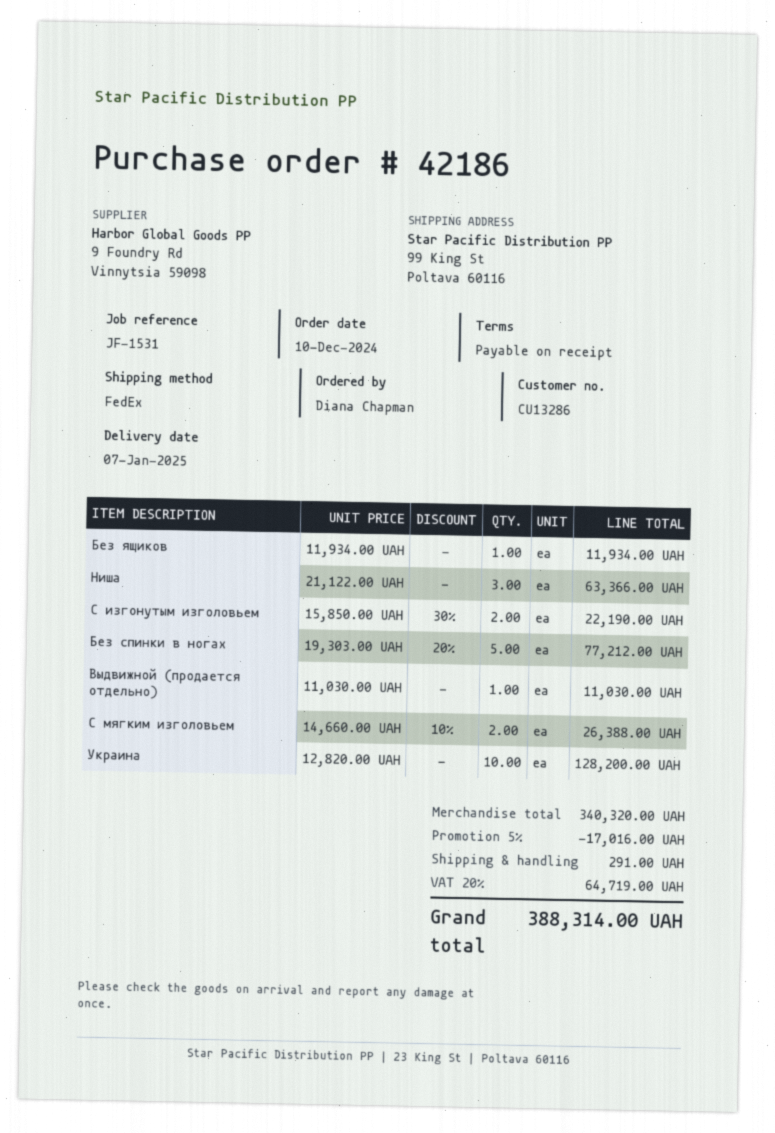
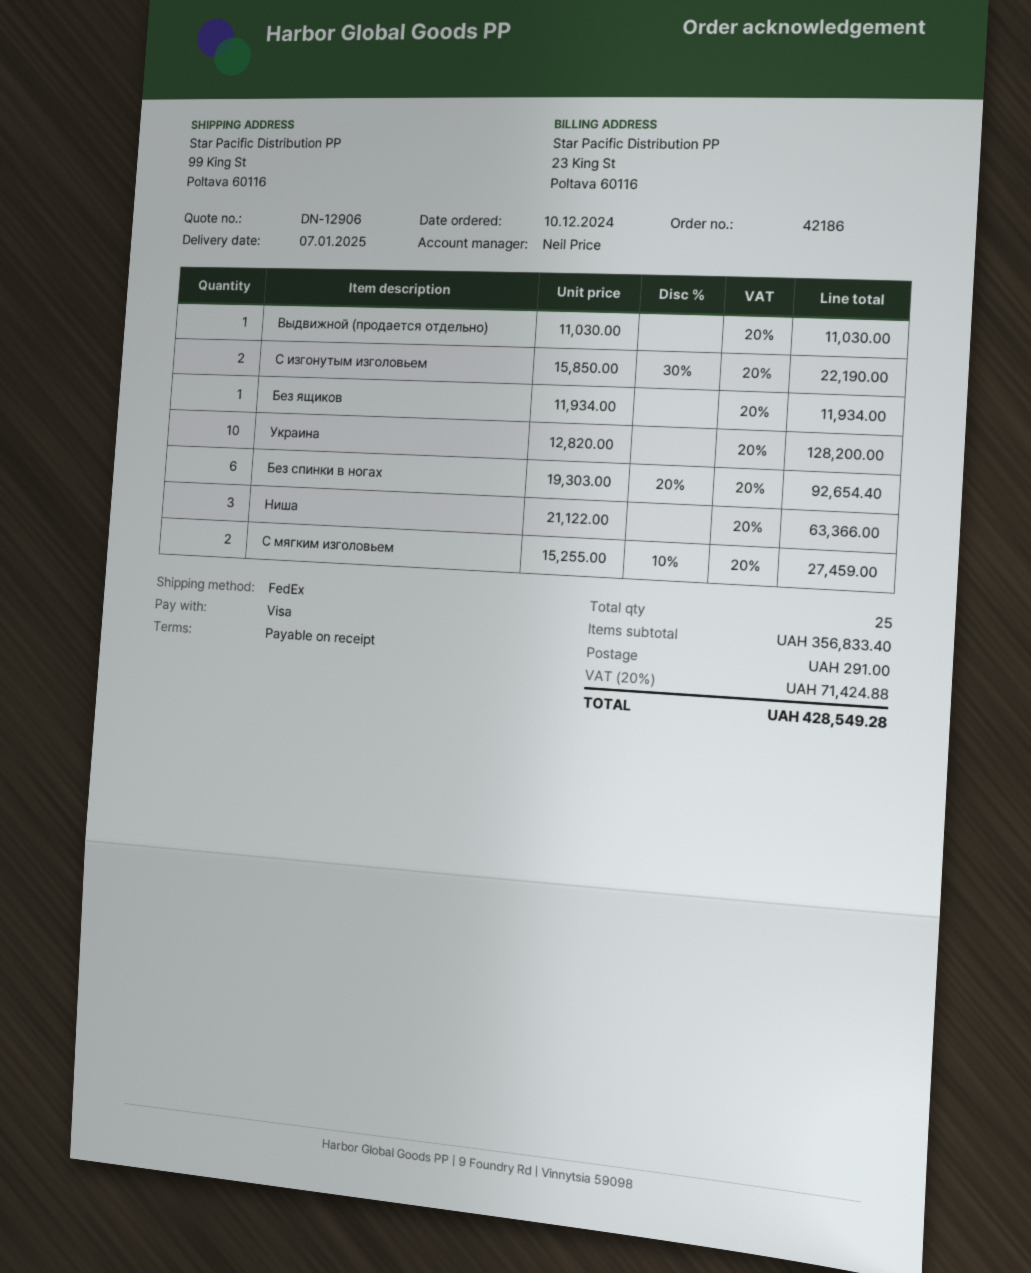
Без спинки в ногах: 5 x 19303.00 - 20% = 77212.00 -> 6 x 19303.00 - 20% = 92654.40
С мягким изголовьем: 2 x 14660.00 - 10% = 26388.00 -> 2 x 15255.00 - 10% = 27459.00
subtotal: 340320.00 -> 356833.40
discount: 5% = 17016.00 -> none
tax: 20% = 64719.00 -> 20% = 71424.88
total: 388314.00 -> 428549.28

